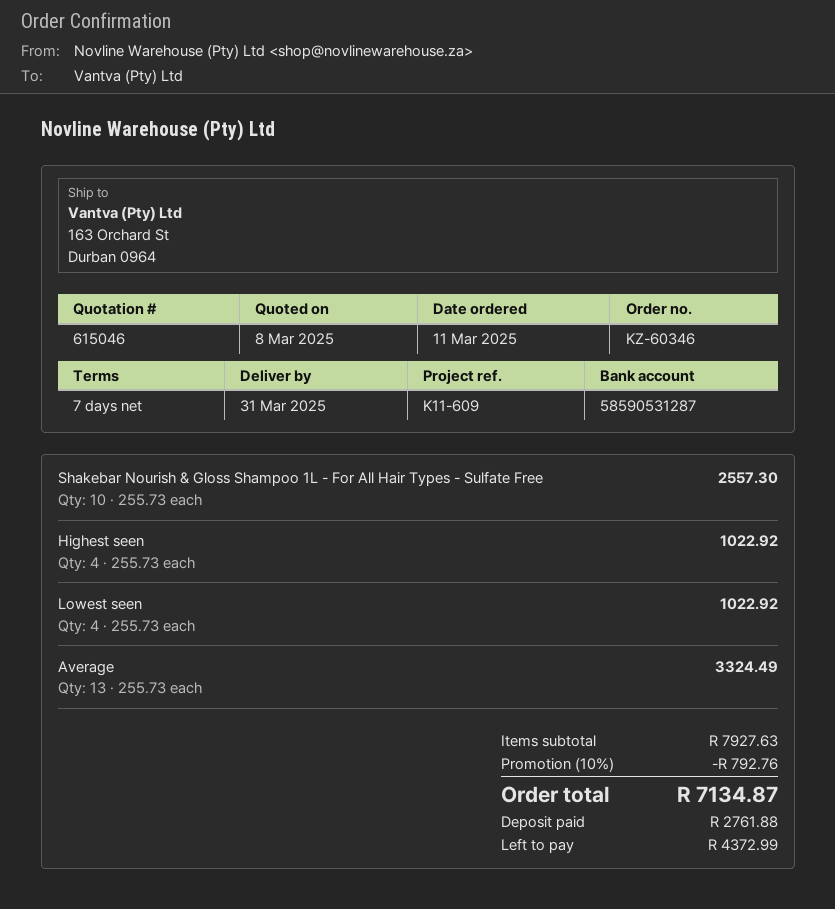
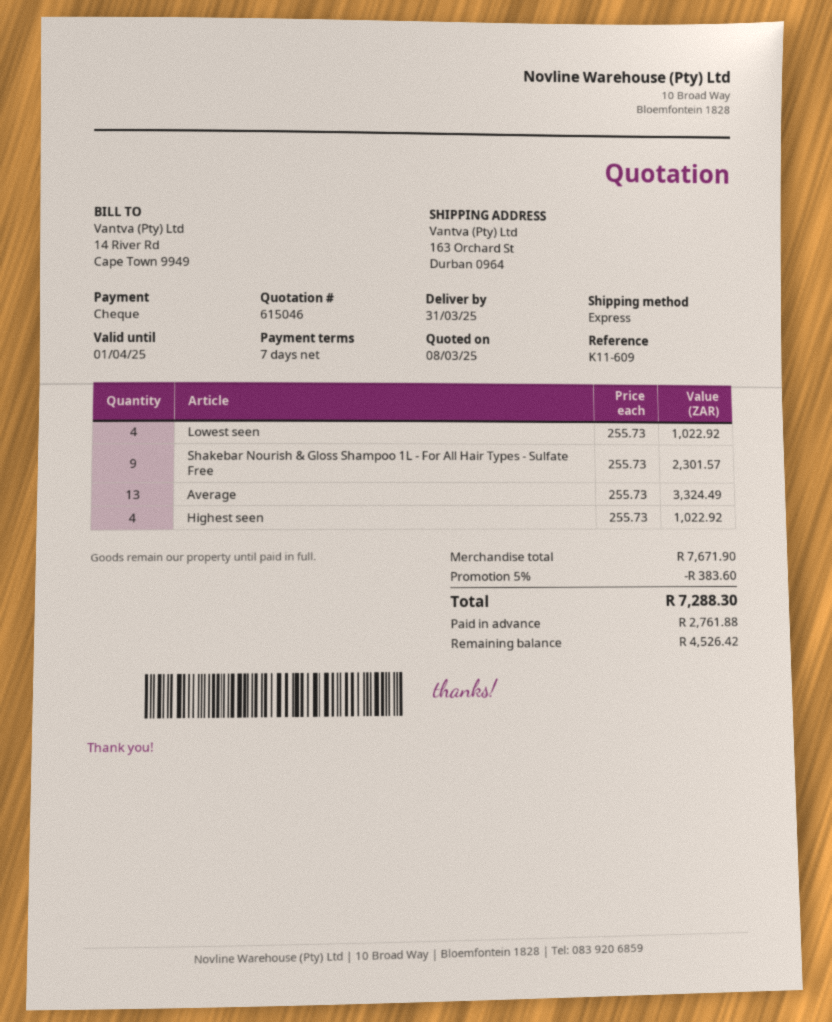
Shakebar Nourish & Gloss Shampoo 1L - For All Hair Types - Sulfate Free: 10 x 255.73 = 2557.30 -> 9 x 255.73 = 2301.57
subtotal: 7927.63 -> 7671.90
discount: 10% = 792.76 -> 5% = 383.60
total: 7134.87 -> 7288.30
balance: 4372.99 -> 4526.42

